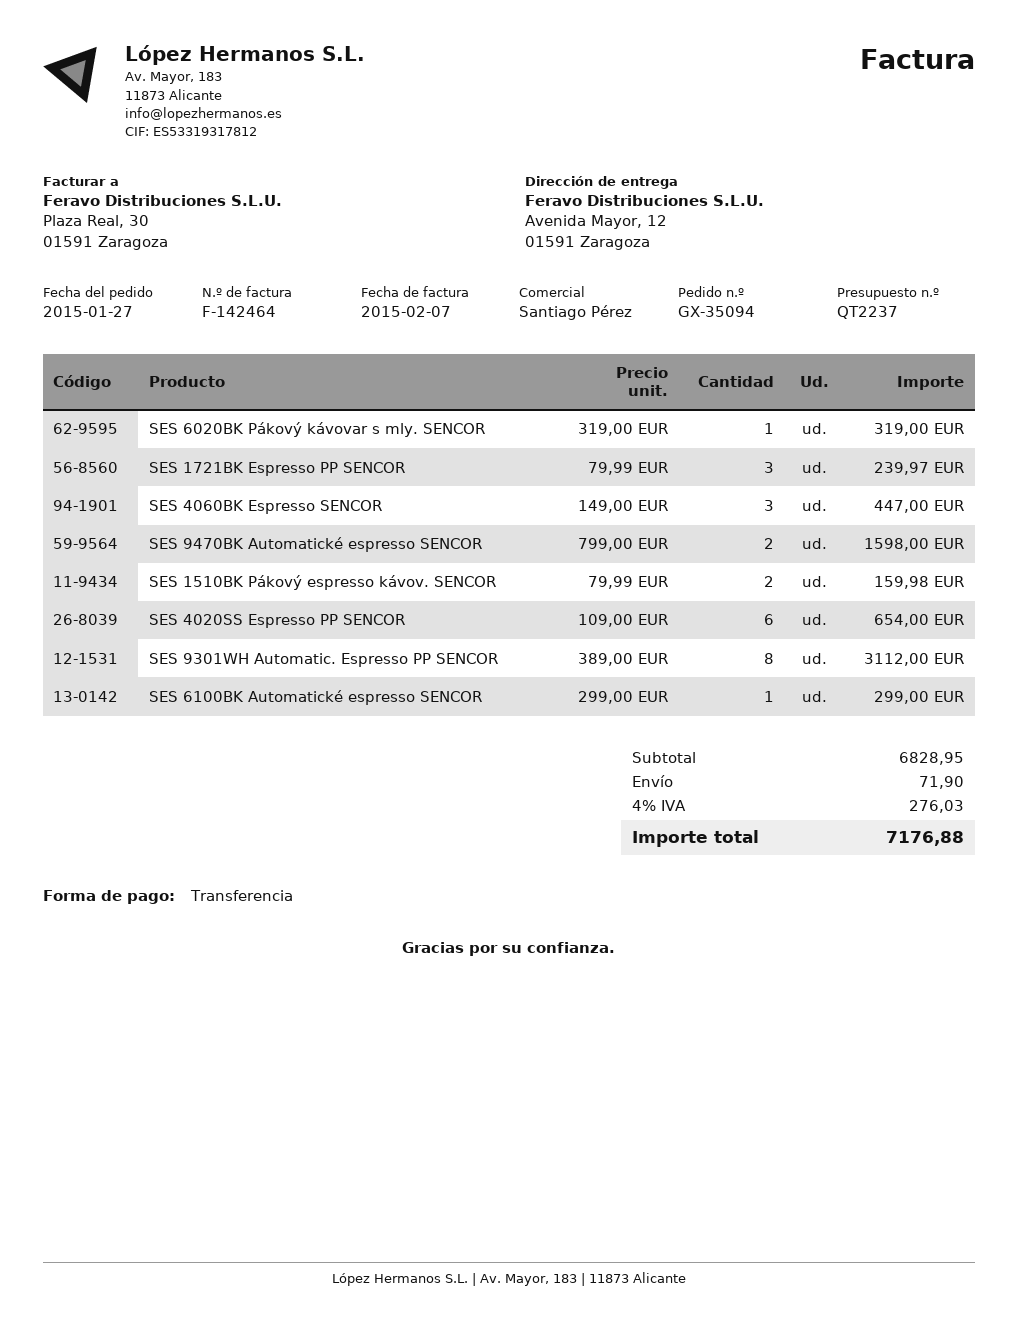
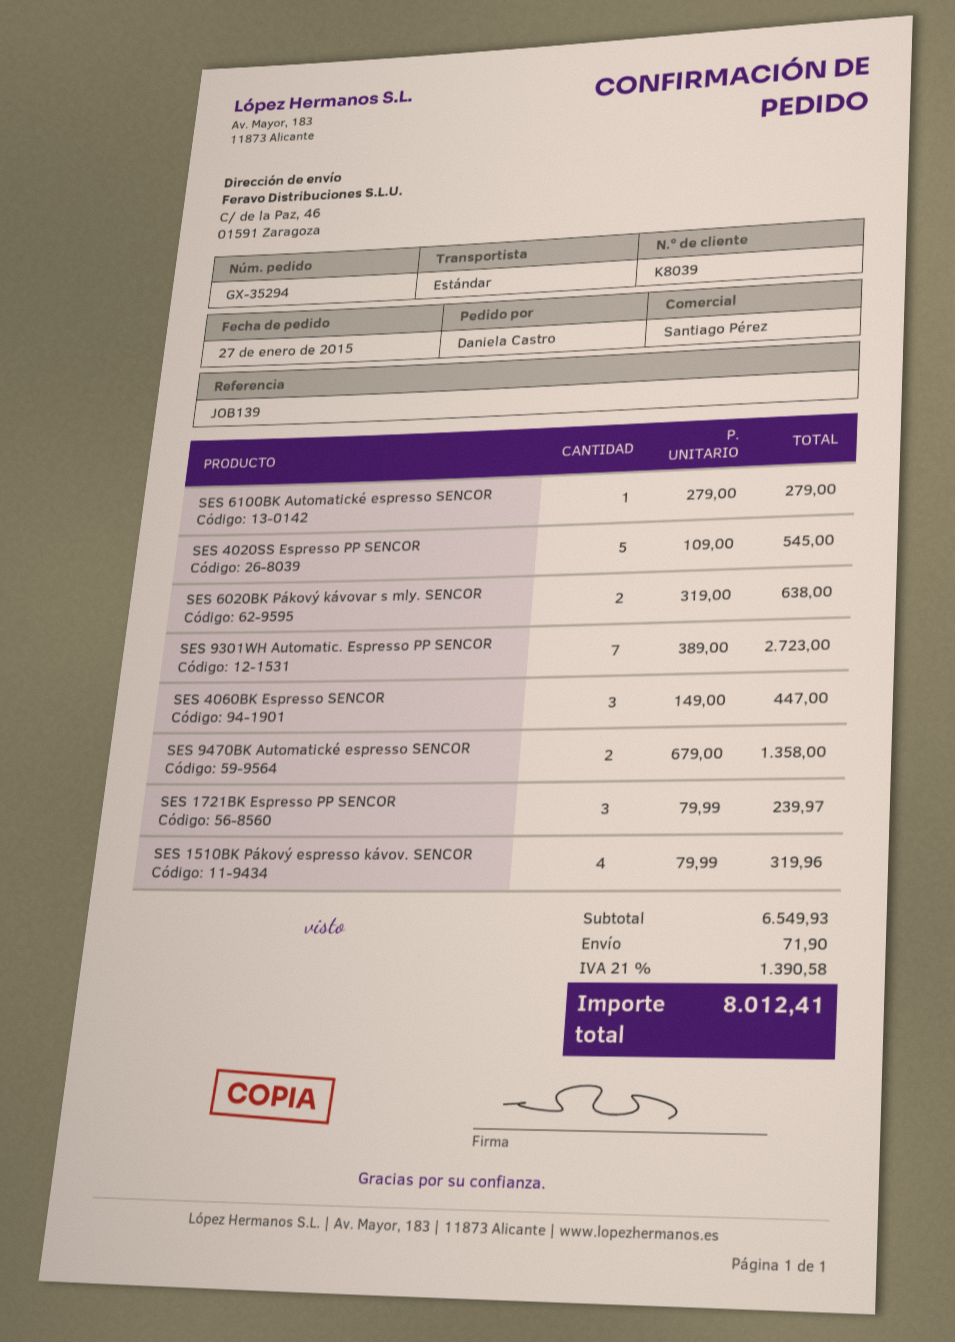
order number: GX-35094 -> GX-35294
ship to: Avenida Mayor, 12, 01591 Zaragoza -> C/ de la Paz, 46, 01591 Zaragoza
SES 6020BK Pákový kávovar s mly. SENCOR: 1 x 319.00 = 319.00 -> 2 x 319.00 = 638.00
SES 9470BK Automatické espresso SENCOR: 2 x 799.00 = 1598.00 -> 2 x 679.00 = 1358.00
SES 1510BK Pákový espresso kávov. SENCOR: 2 x 79.99 = 159.98 -> 4 x 79.99 = 319.96
SES 4020SS Espresso PP SENCOR: 6 x 109.00 = 654.00 -> 5 x 109.00 = 545.00
SES 9301WH Automatic. Espresso PP SENCOR: 8 x 389.00 = 3112.00 -> 7 x 389.00 = 2723.00
SES 6100BK Automatické espresso SENCOR: 1 x 299.00 = 299.00 -> 1 x 279.00 = 279.00
subtotal: 6828.95 -> 6549.93
tax: 4% = 276.03 -> 21% = 1390.58
total: 7176.88 -> 8012.41

